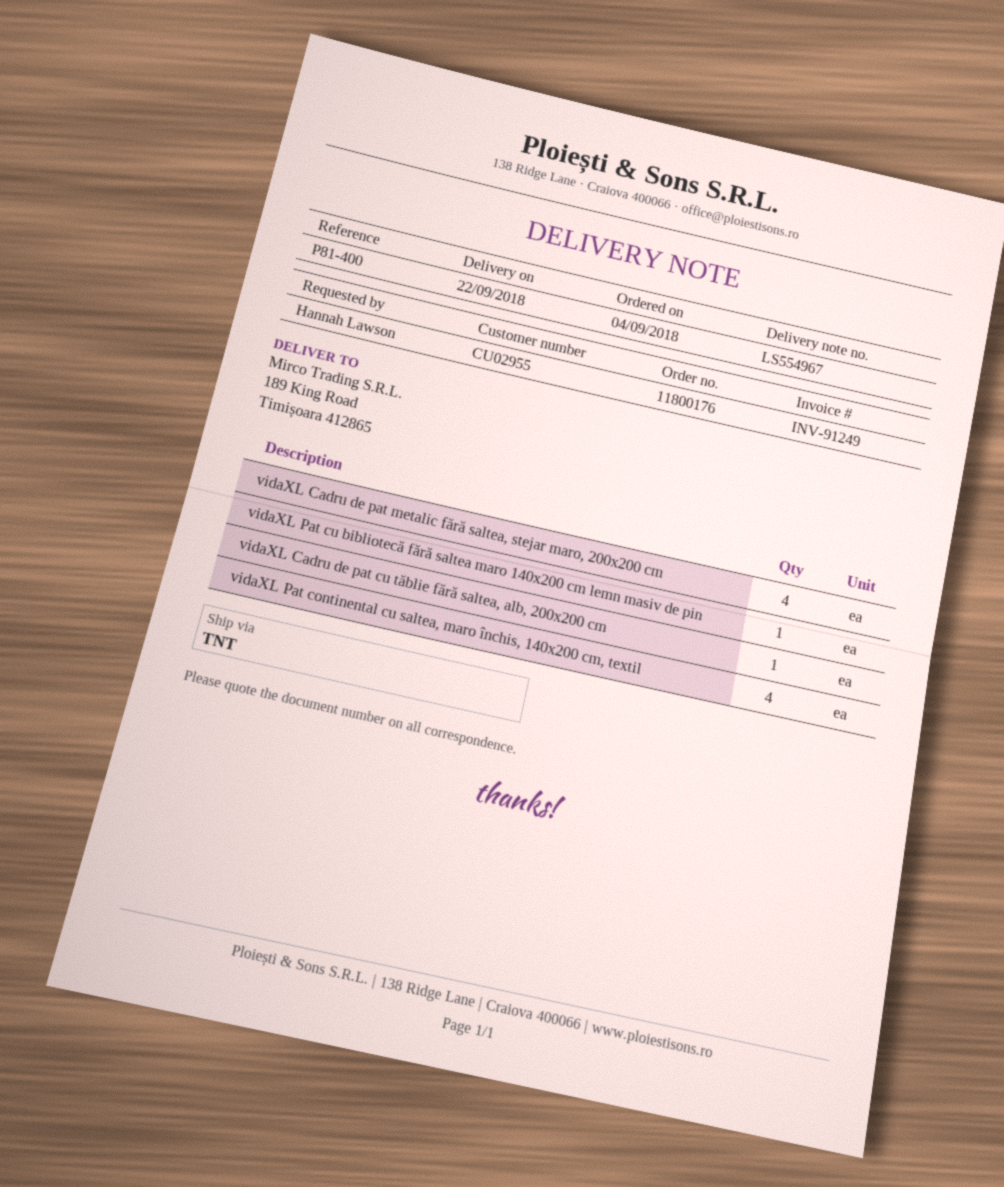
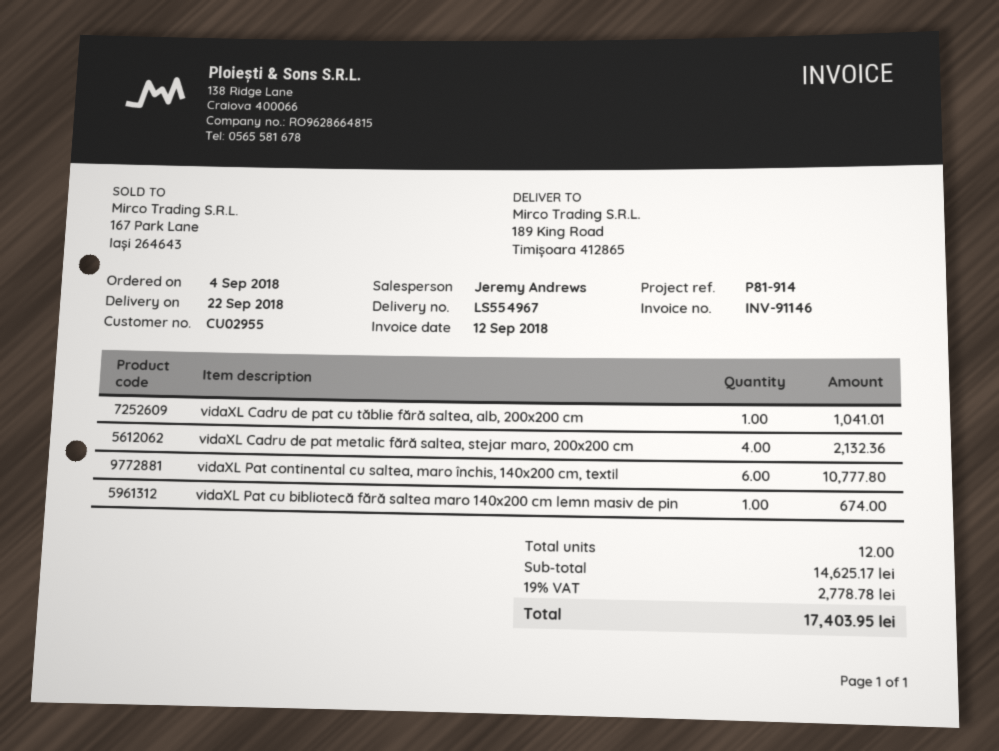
invoice number: INV-91249 -> INV-91146
reference: P81-400 -> P81-914
vidaXL Pat continental cu saltea, maro închis, 140x200 cm, textil: 4 -> 6

